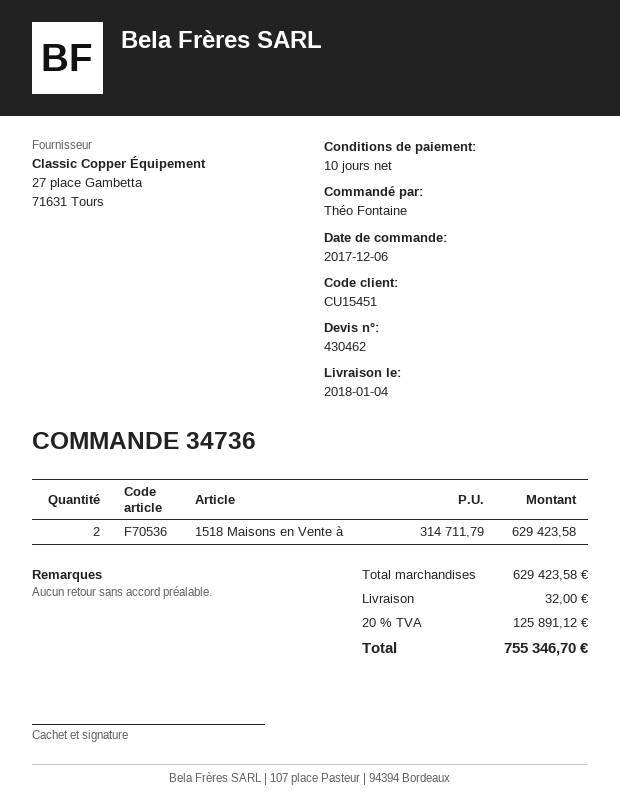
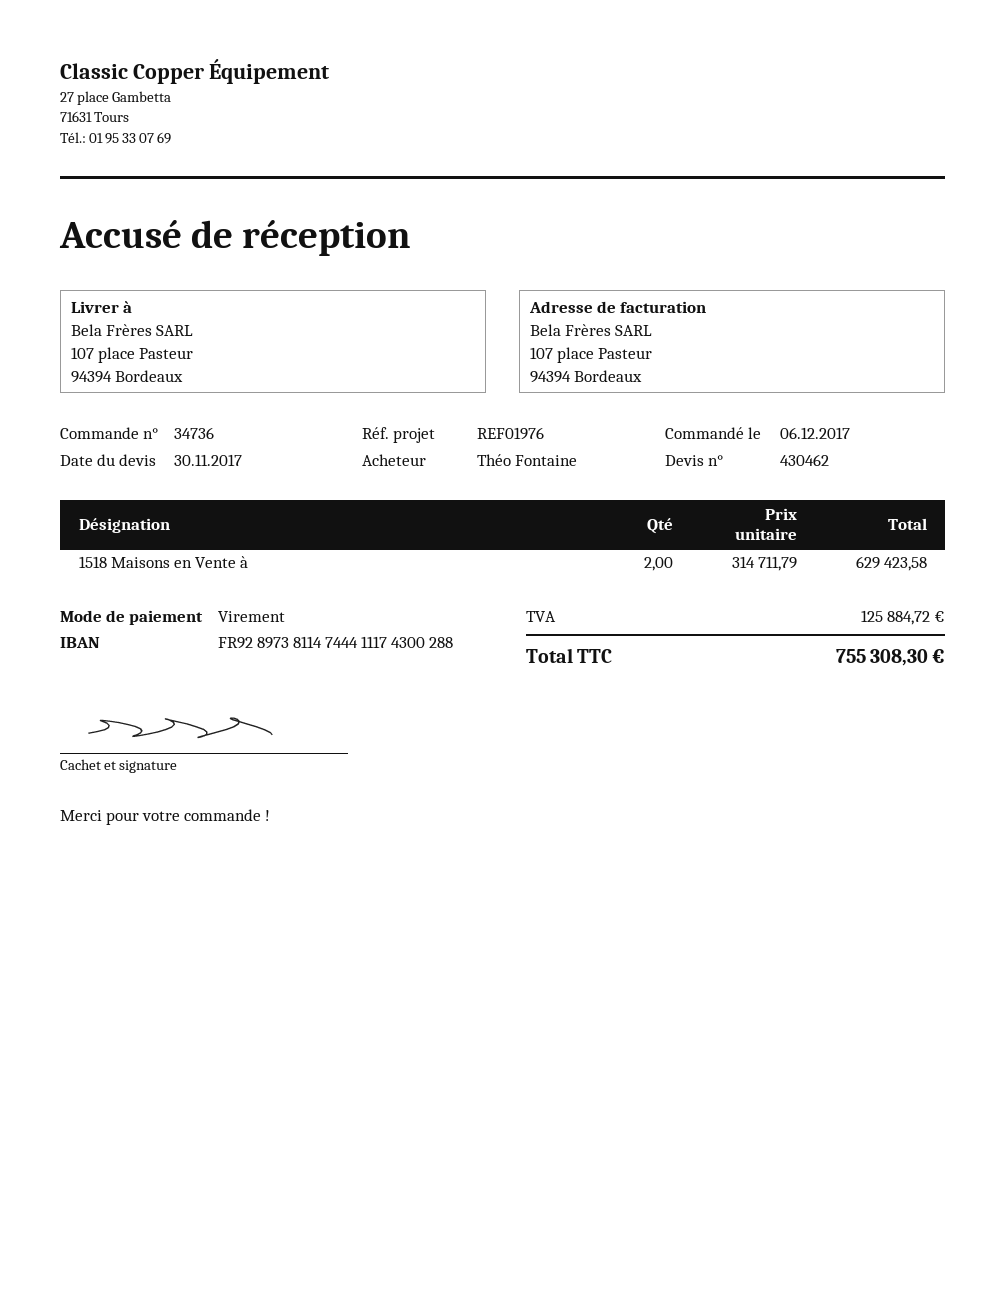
shipping: 32.00 -> none
tax: 125891.12 -> 125884.72
total: 755346.70 -> 755308.30

